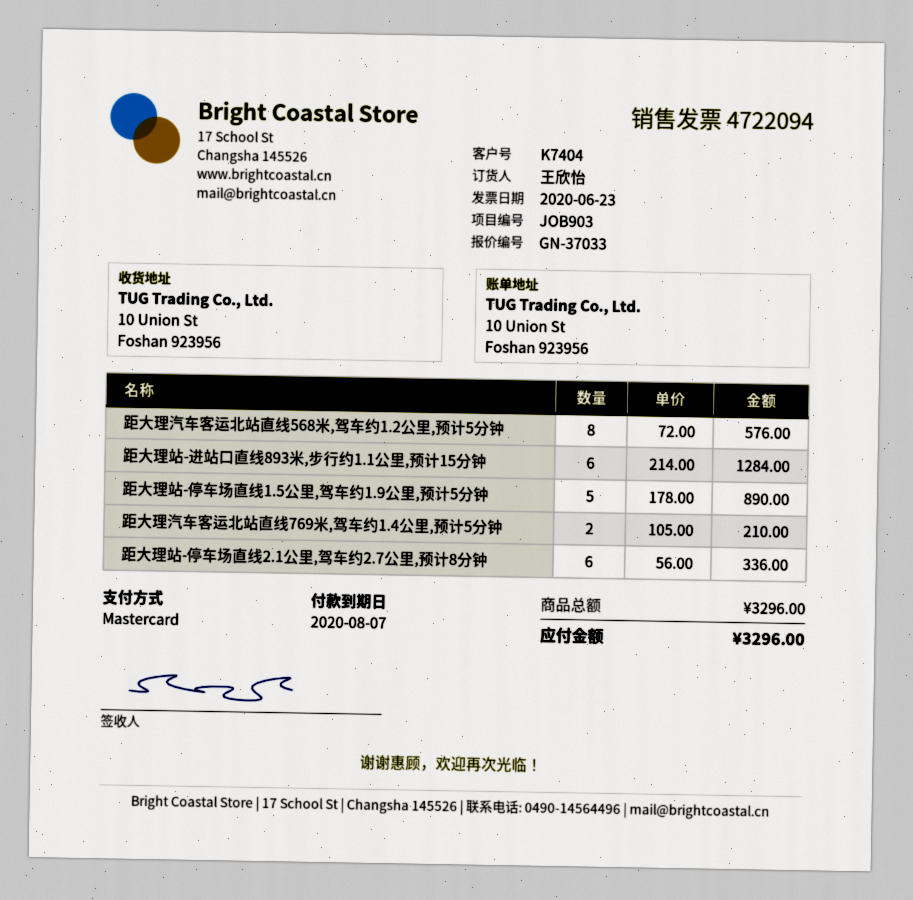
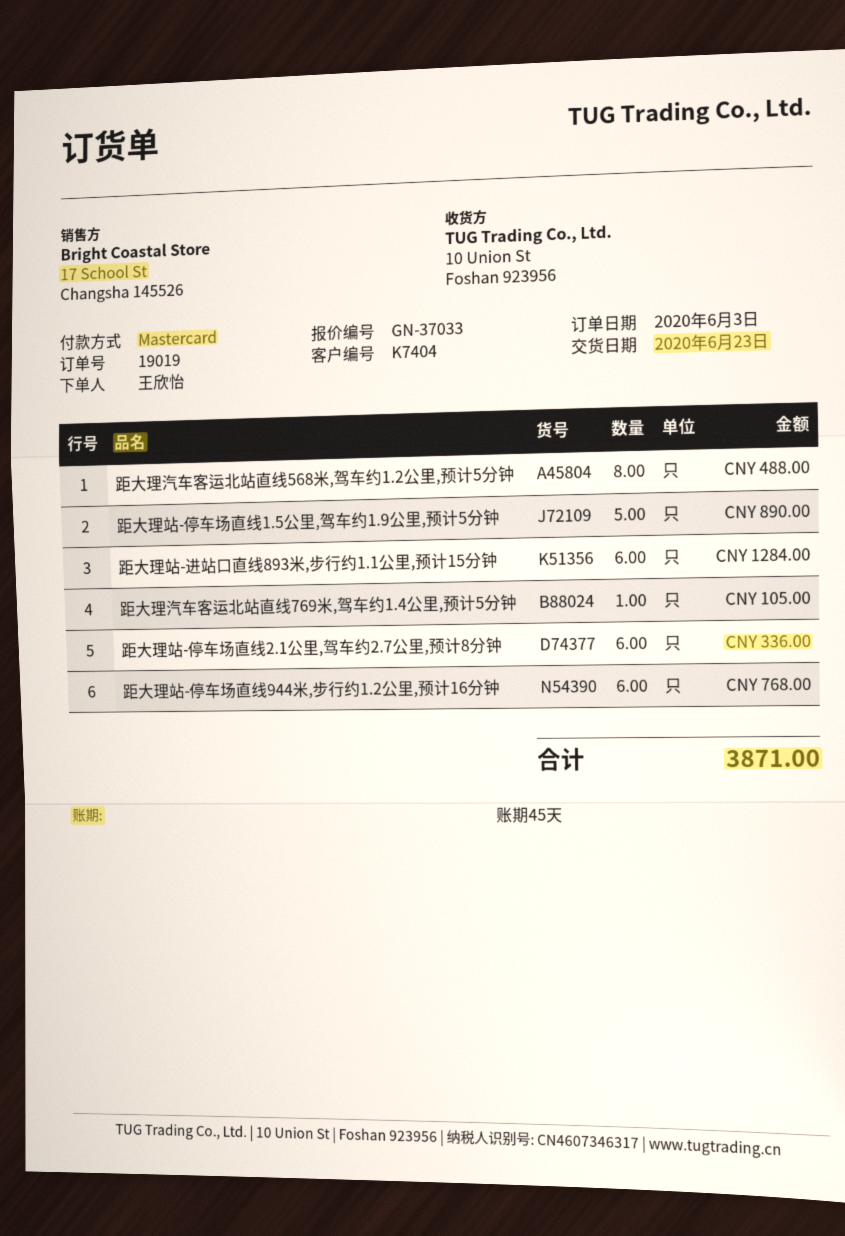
距大理汽车客运北站直线568米,驾车约1.2公里,预计5分钟: 8 for 576.00 -> 8 for 488.00
距大理汽车客运北站直线769米,驾车约1.4公里,预计5分钟: 2 for 210.00 -> 1 for 105.00
距大理站-停车场直线944米,步行约1.2公里,预计16分钟: none -> 6 for 768.00
total: 3296.00 -> 3871.00

